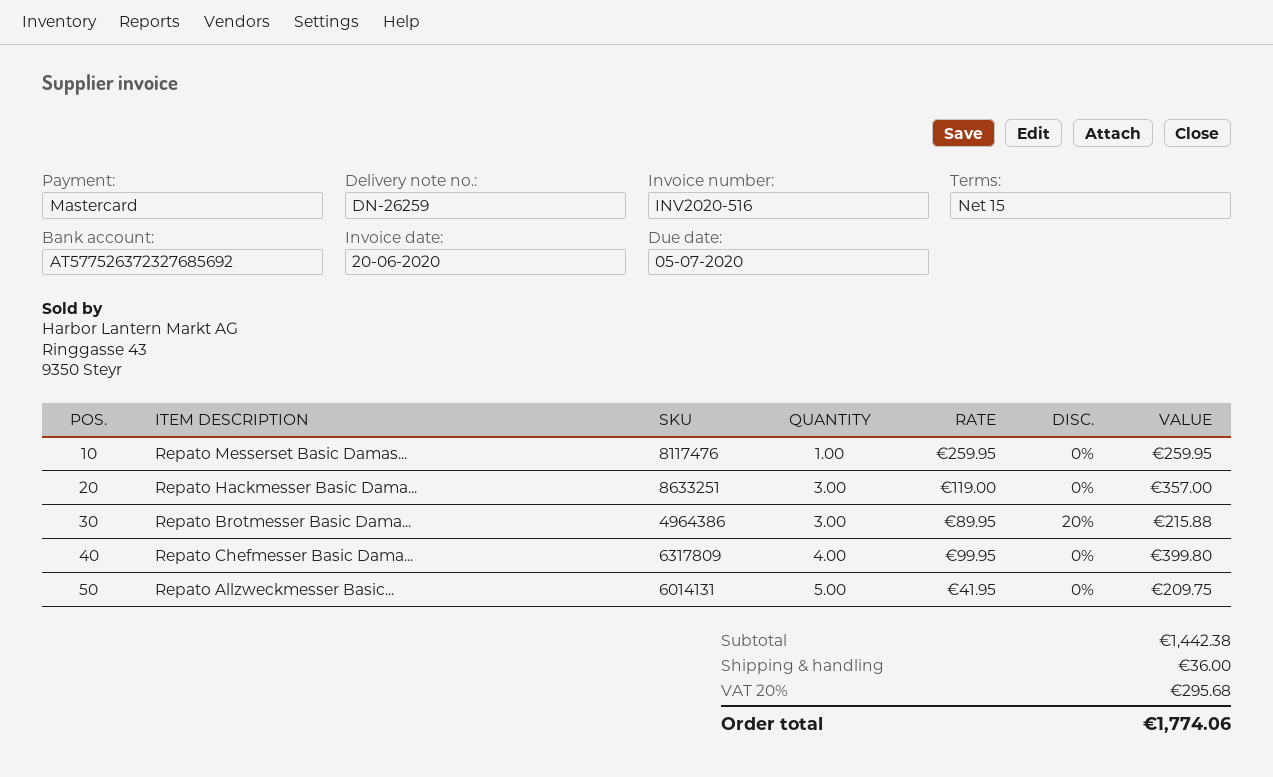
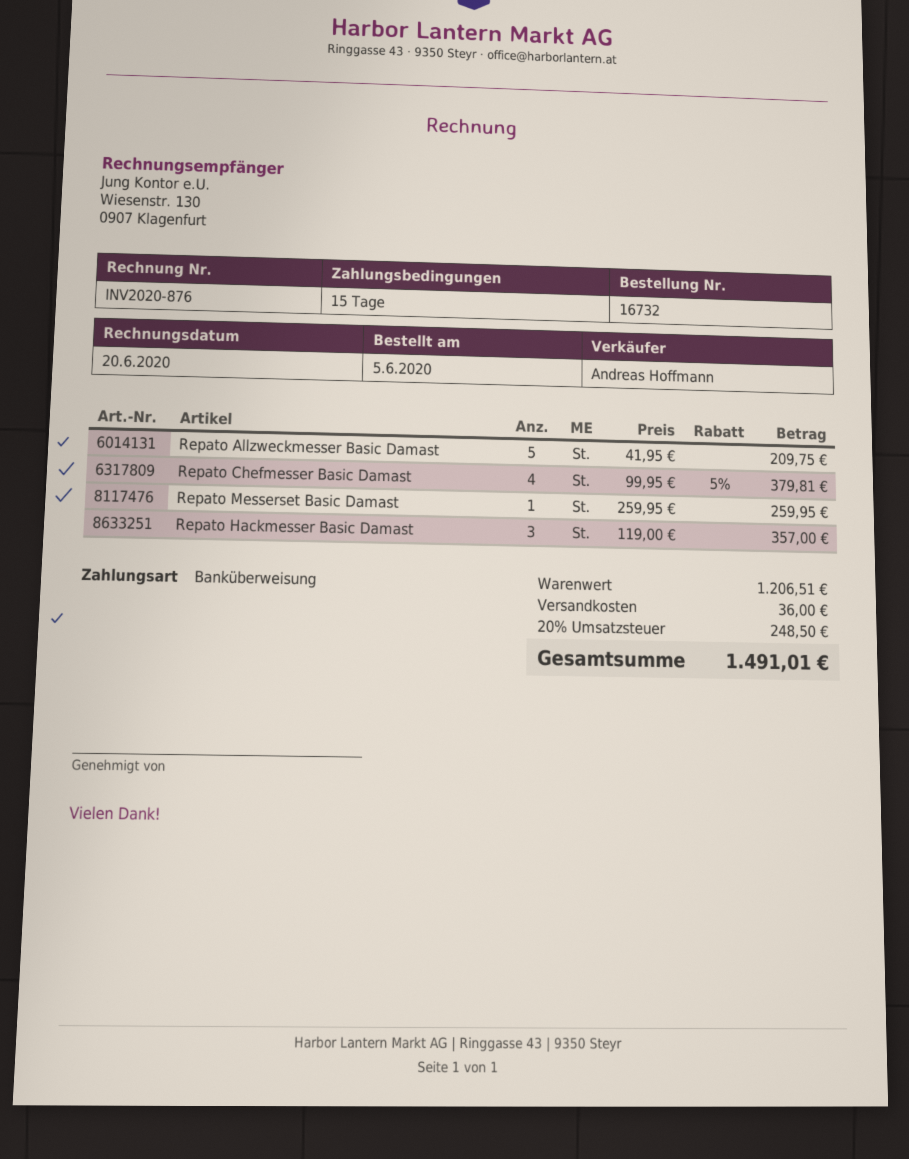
invoice number: INV2020-516 -> INV2020-876
payment method: Mastercard -> bank transfer
Repato Brotmesser Basic Dama...: 3 x 89.95 - 20% = 215.88 -> none
Repato Chefmesser Basic Dama...: 4 x 99.95 = 399.80 -> 4 x 99.95 - 5% = 379.81
subtotal: 1442.38 -> 1206.51
tax: 20% = 295.68 -> 20% = 248.50
total: 1774.06 -> 1491.01

